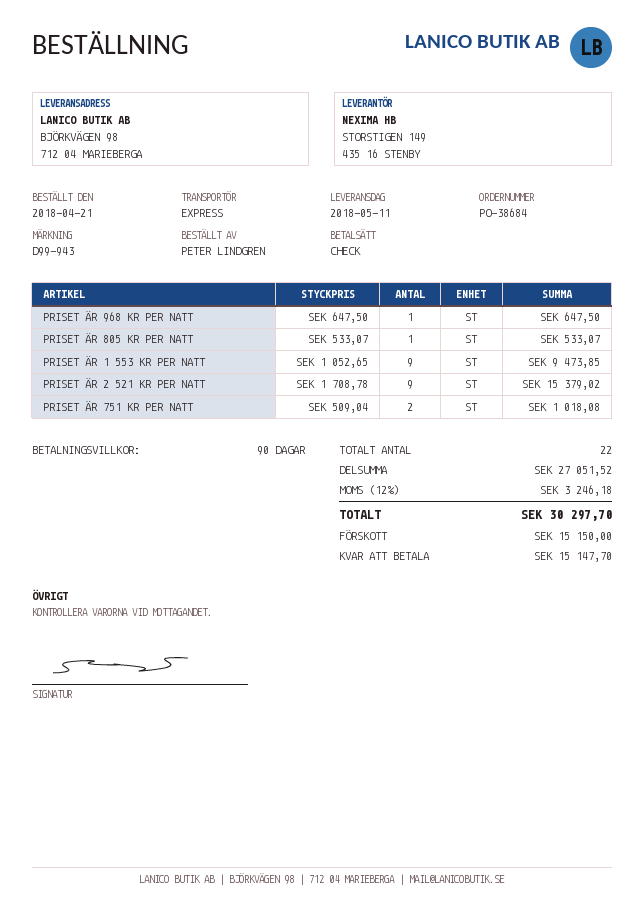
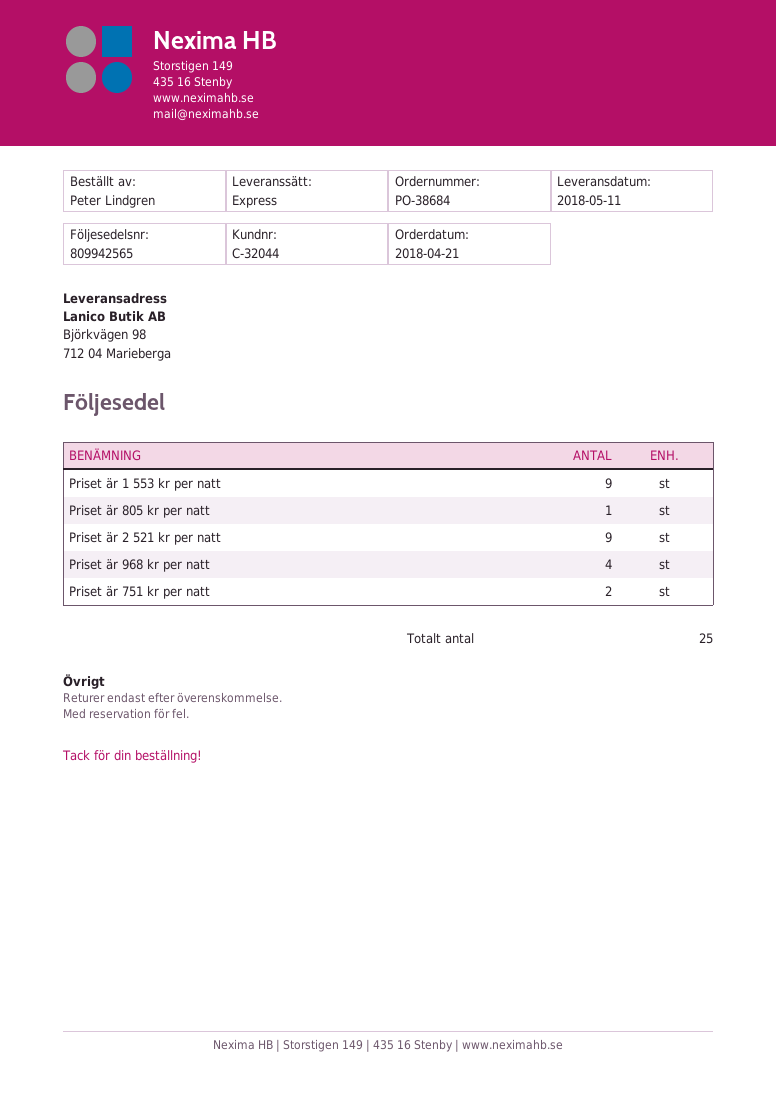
PRISET ÄR 968 KR PER NATT: 1 -> 4
total quantity: 22 -> 25

